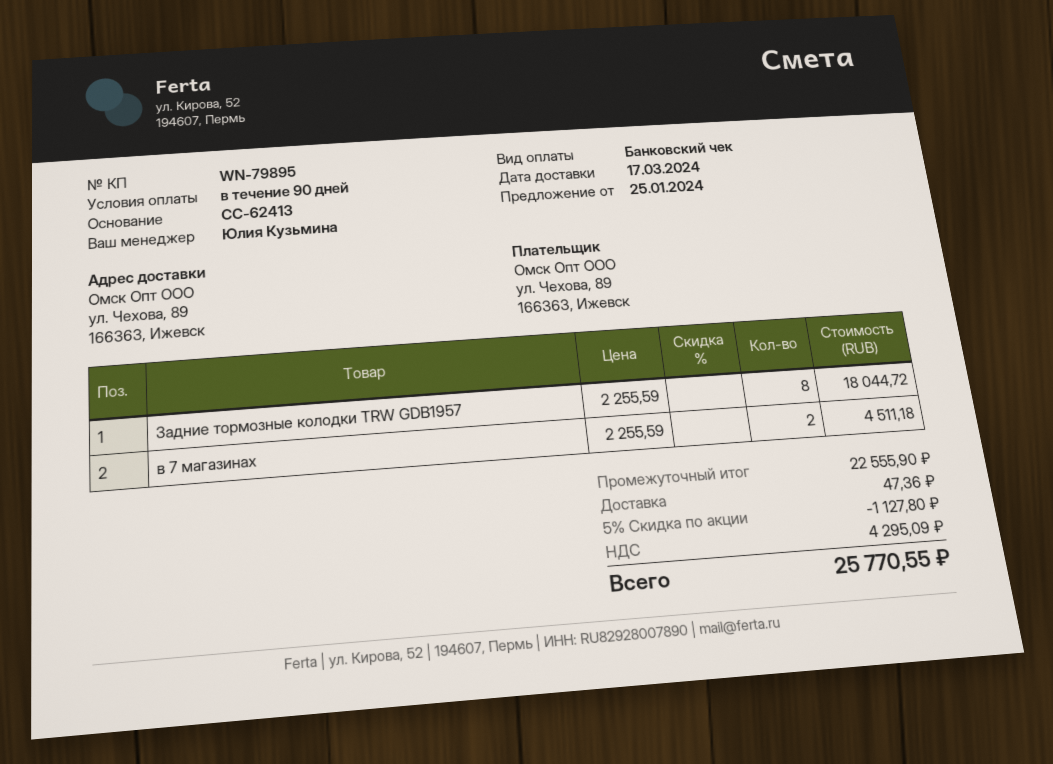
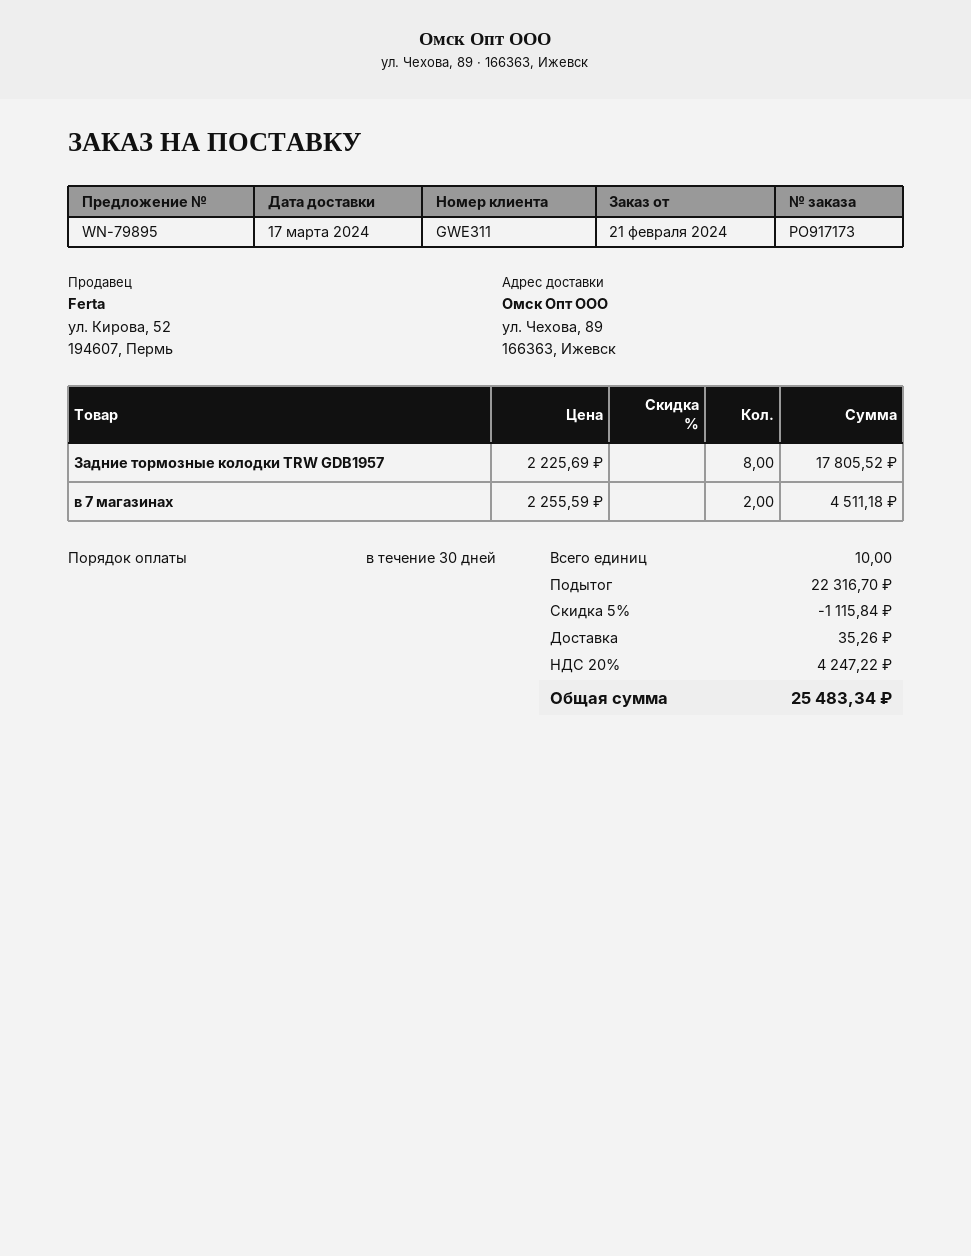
payment terms: 90 days -> 30 days
Задние тормозные колодки TRW GDB1957: 8 x 2255.59 = 18044.72 -> 8 x 2225.69 = 17805.52
subtotal: 22555.90 -> 22316.70
discount: 5% = 1127.80 -> 5% = 1115.84
shipping: 47.36 -> 35.26
tax: 4295.09 -> 4247.22
total: 25770.55 -> 25483.34

